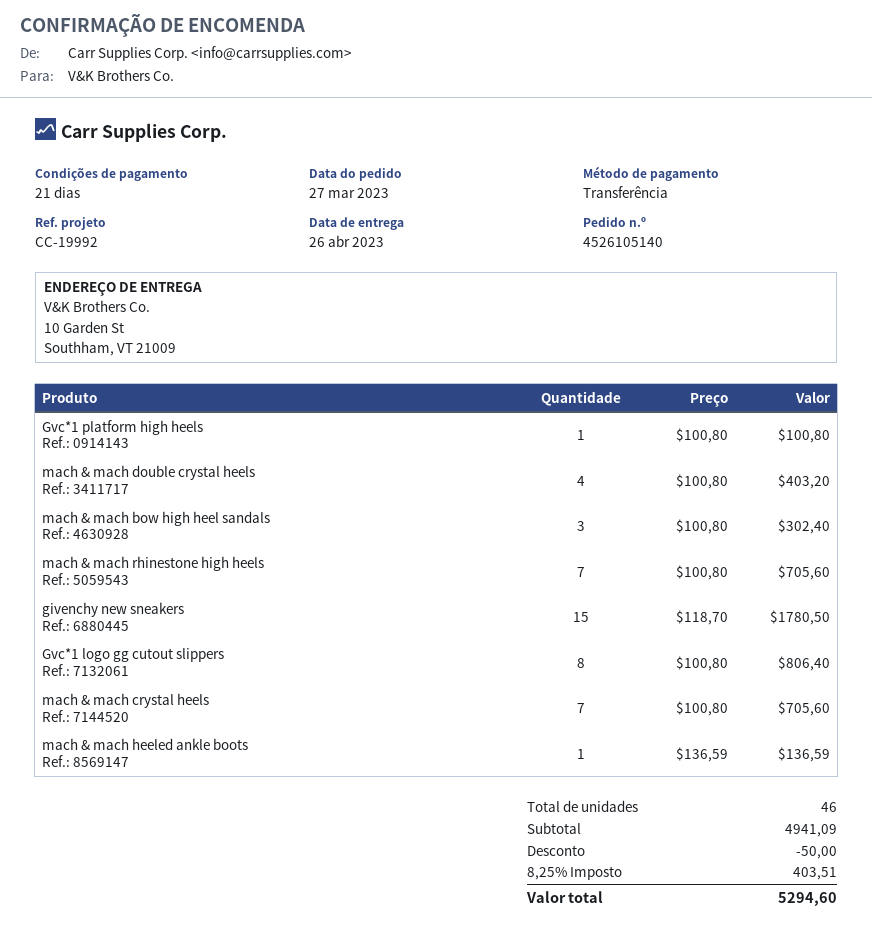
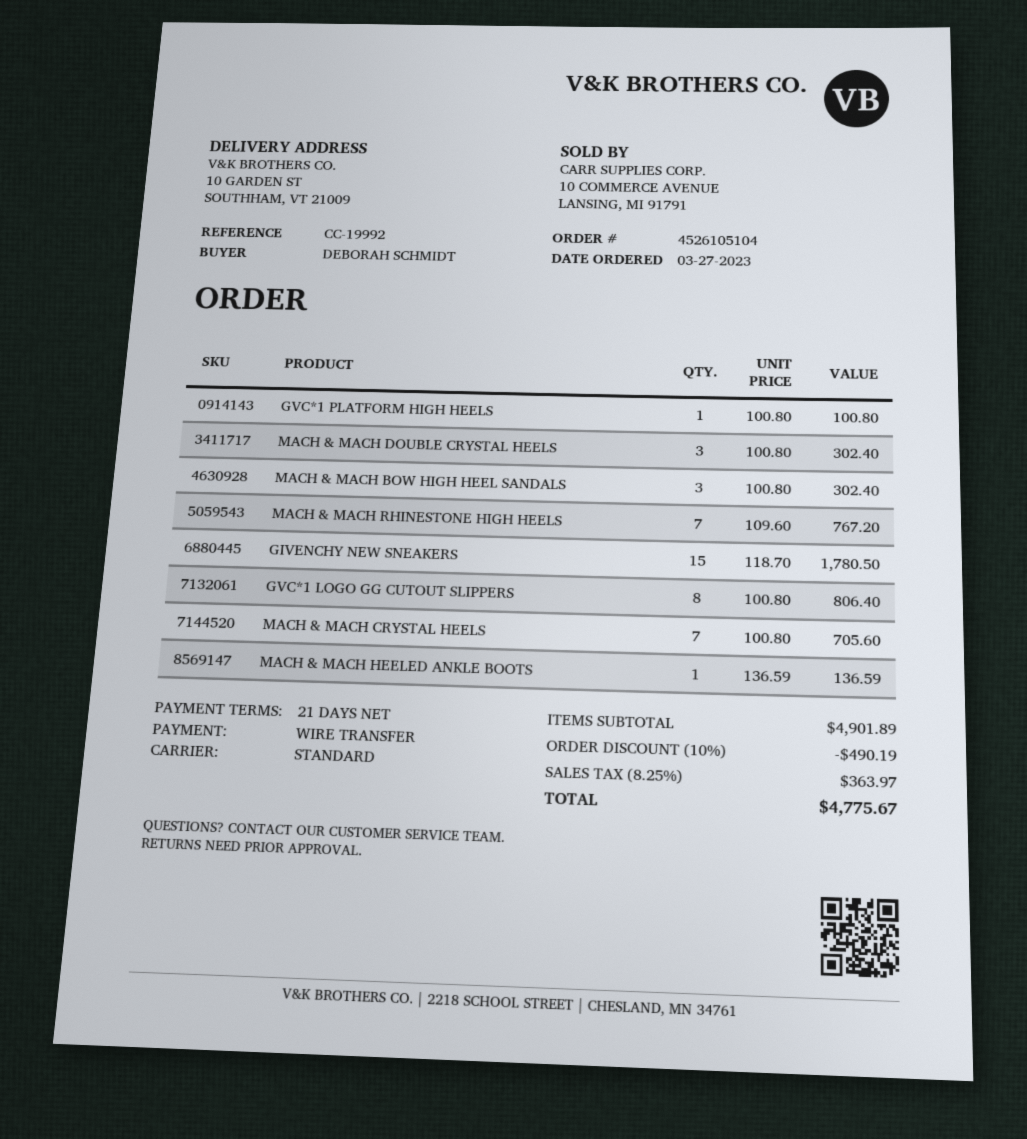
order number: 4526105140 -> 4526105104
mach & mach double crystal heels: 4 x 100.80 = 403.20 -> 3 x 100.80 = 302.40
mach & mach rhinestone high heels: 7 x 100.80 = 705.60 -> 7 x 109.60 = 767.20
subtotal: 4941.09 -> 4901.89
discount: 50.00 -> 490.19
tax: 8.25% = 403.51 -> 8.25% = 363.97
total: 5294.60 -> 4775.67

